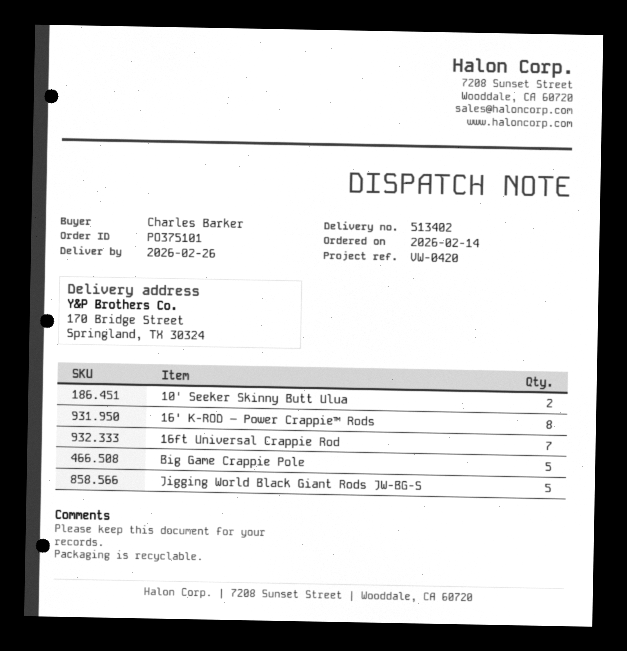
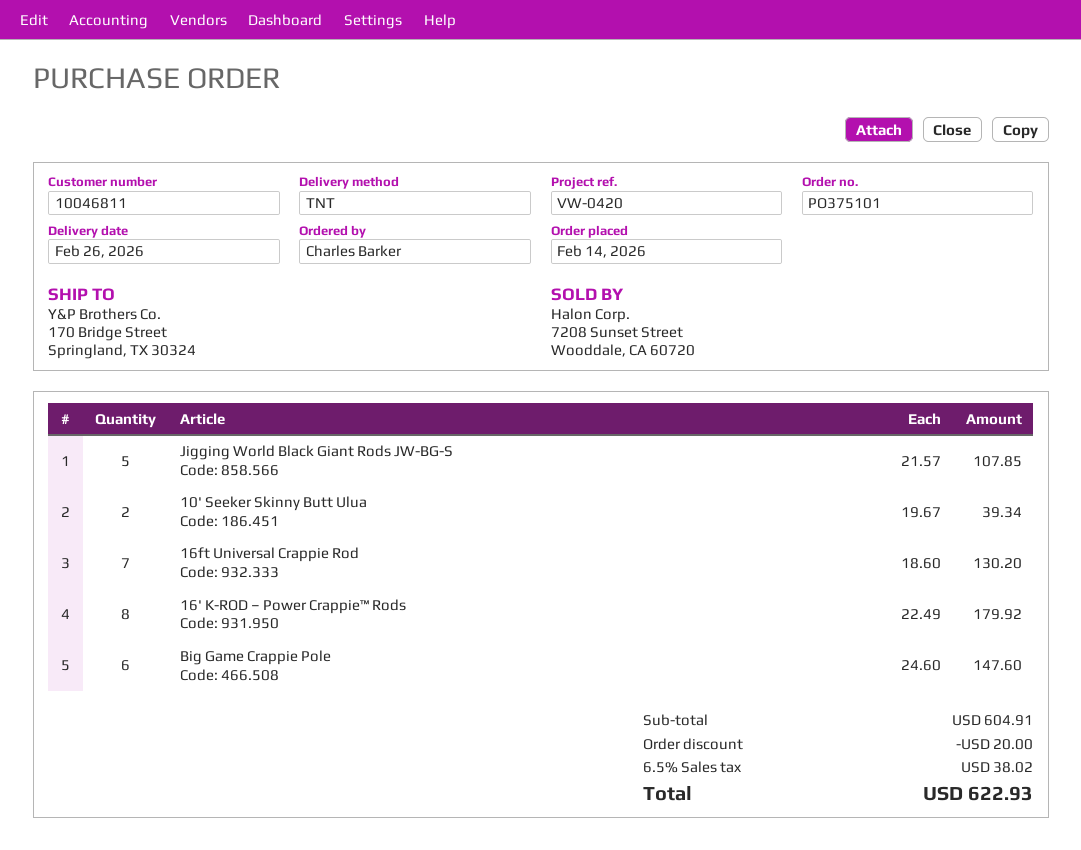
Big Game Crappie Pole: 5 -> 6

